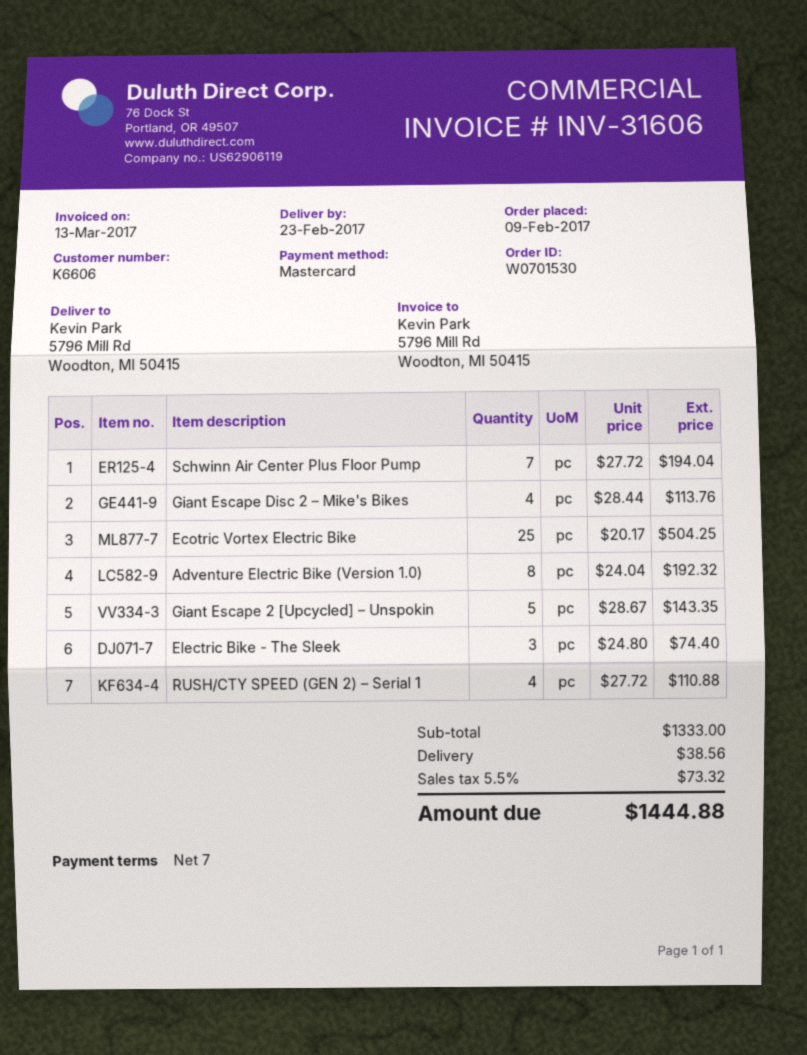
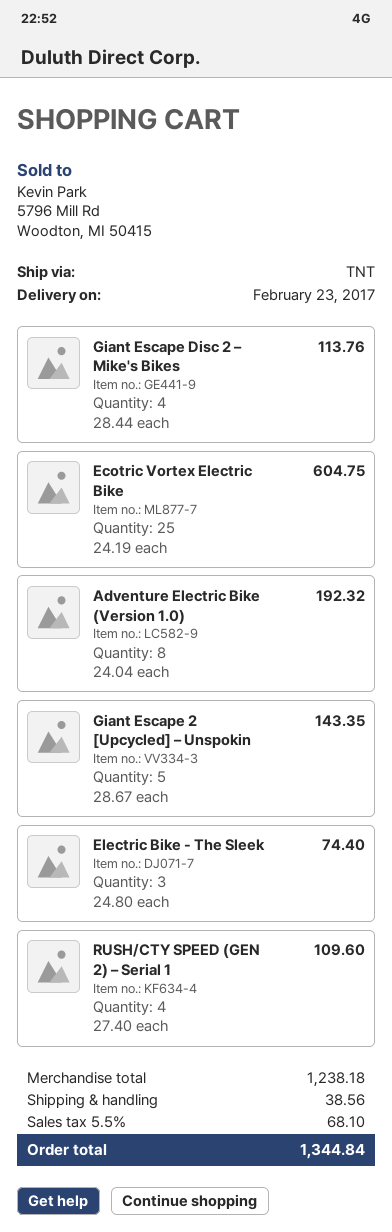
Schwinn Air Center Plus Floor Pump: 7 x 27.72 = 194.04 -> none
Ecotric Vortex Electric Bike: 25 x 20.17 = 504.25 -> 25 x 24.19 = 604.75
RUSH/CTY SPEED (GEN 2) – Serial 1: 4 x 27.72 = 110.88 -> 4 x 27.40 = 109.60
subtotal: 1333.00 -> 1238.18
tax: 5.5% = 73.32 -> 5.5% = 68.10
total: 1444.88 -> 1344.84

